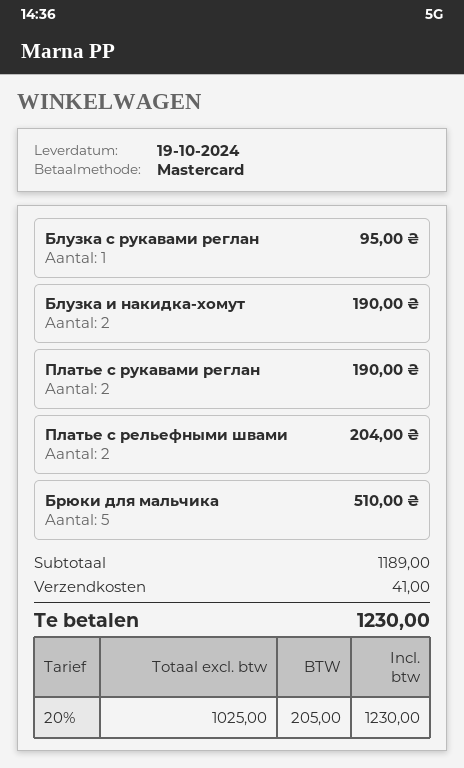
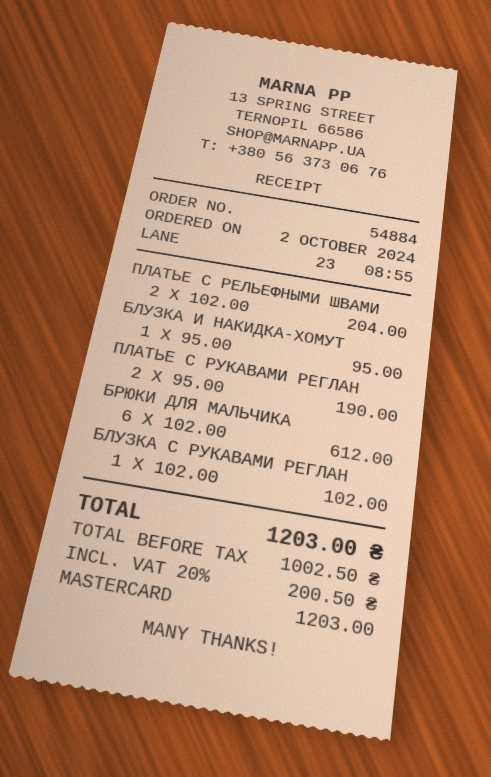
Блузка с рукавами реглан: 1 for 95.00 -> 1 for 102.00
Блузка и накидка-хомут: 2 for 190.00 -> 1 for 95.00
Брюки для мальчика: 5 for 510.00 -> 6 for 612.00
shipping: 41.00 -> none
net: 1025.00 -> 1002.50
tax: 20% = 205.00 -> 20% = 200.50
total: 1230.00 -> 1203.00

